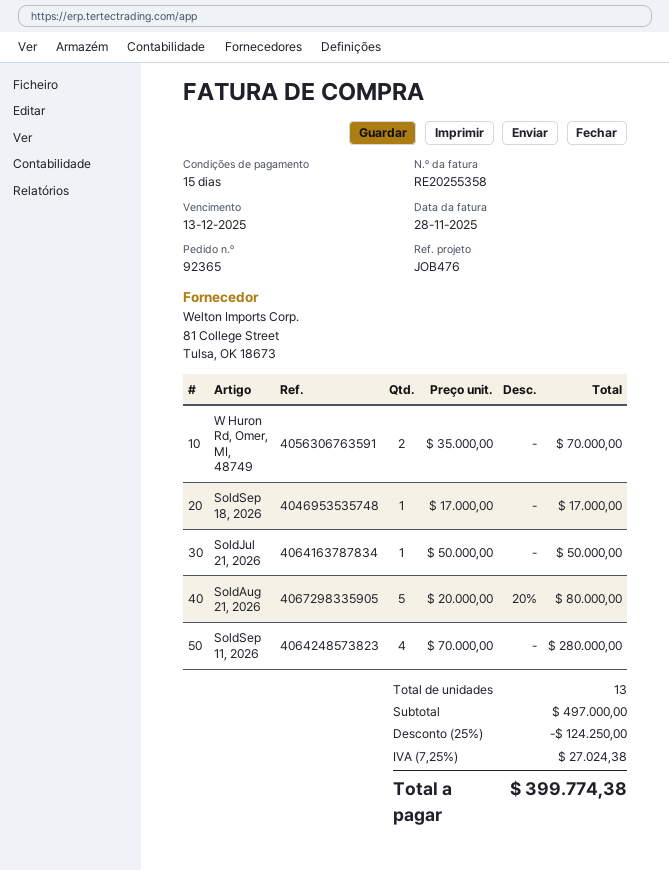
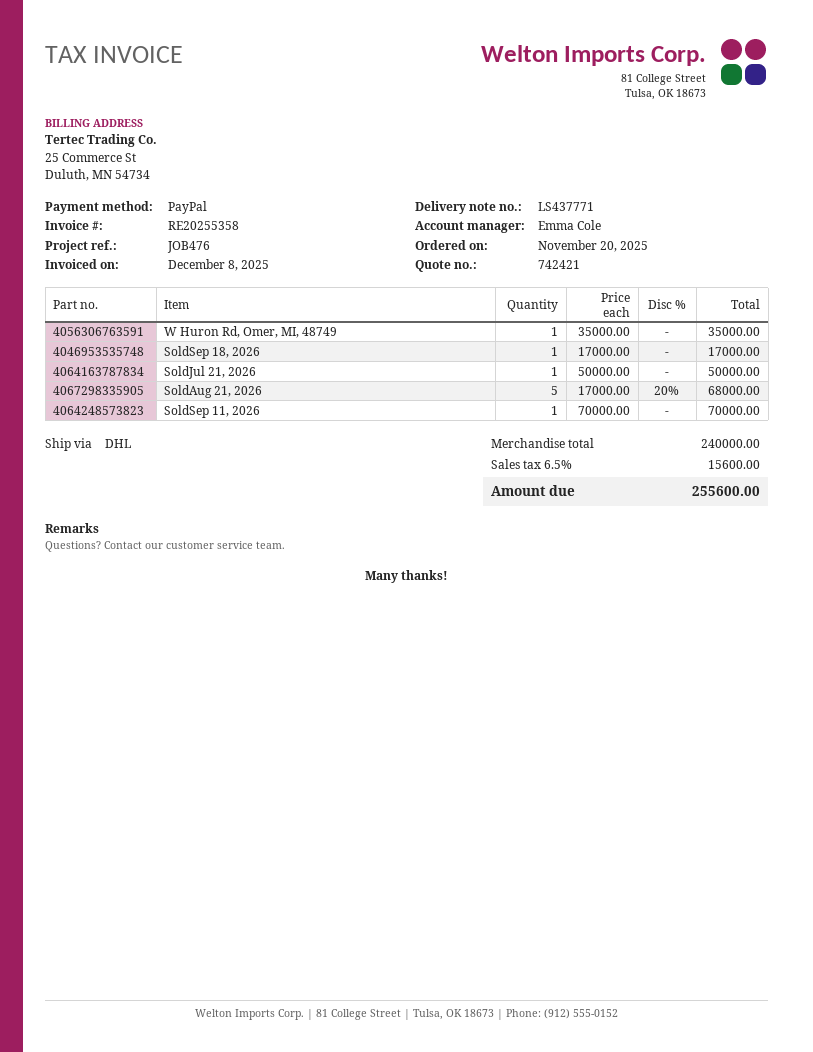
invoice date: 2025-11-28 -> 2025-12-08
W Huron Rd, Omer, MI, 48749: 2 x 35000.00 = 70000.00 -> 1 x 35000.00 = 35000.00
SoldAug 21, 2026: 5 x 20000.00 - 20% = 80000.00 -> 5 x 17000.00 - 20% = 68000.00
SoldSep 11, 2026: 4 x 70000.00 = 280000.00 -> 1 x 70000.00 = 70000.00
subtotal: 497000.00 -> 240000.00
discount: 25% = 124250.00 -> none
tax: 7.25% = 27024.38 -> 6.5% = 15600.00
total: 399774.38 -> 255600.00

